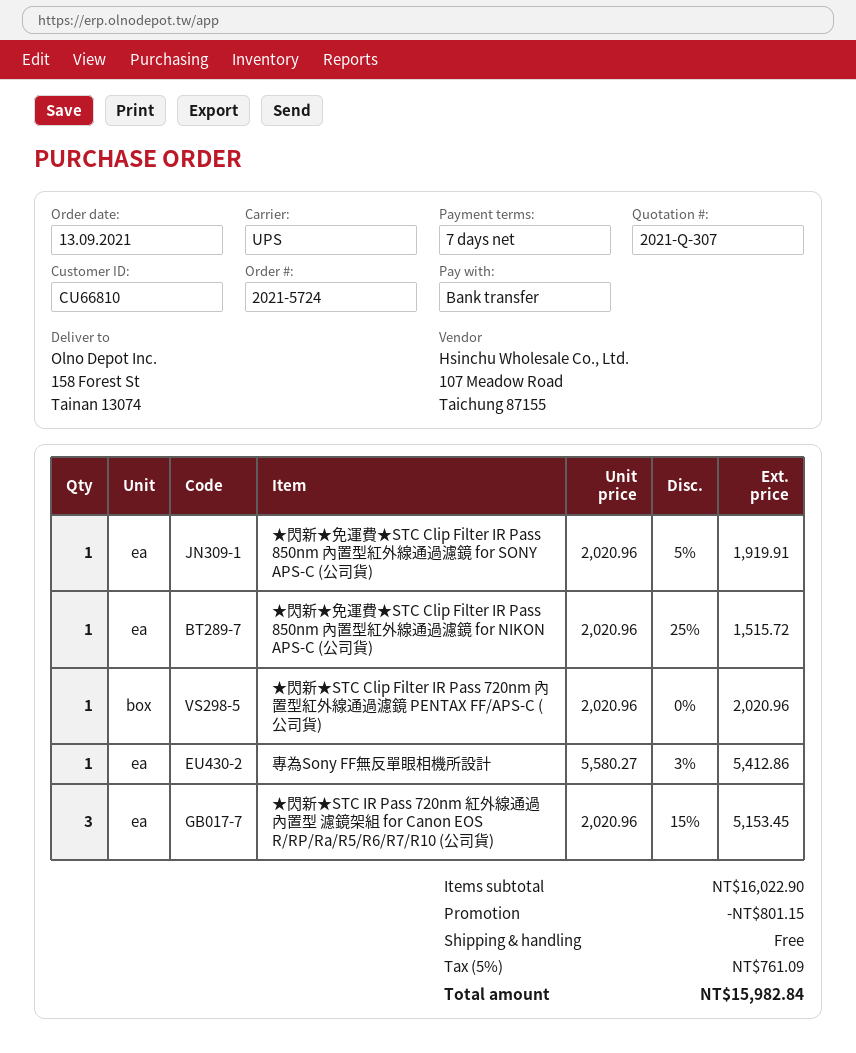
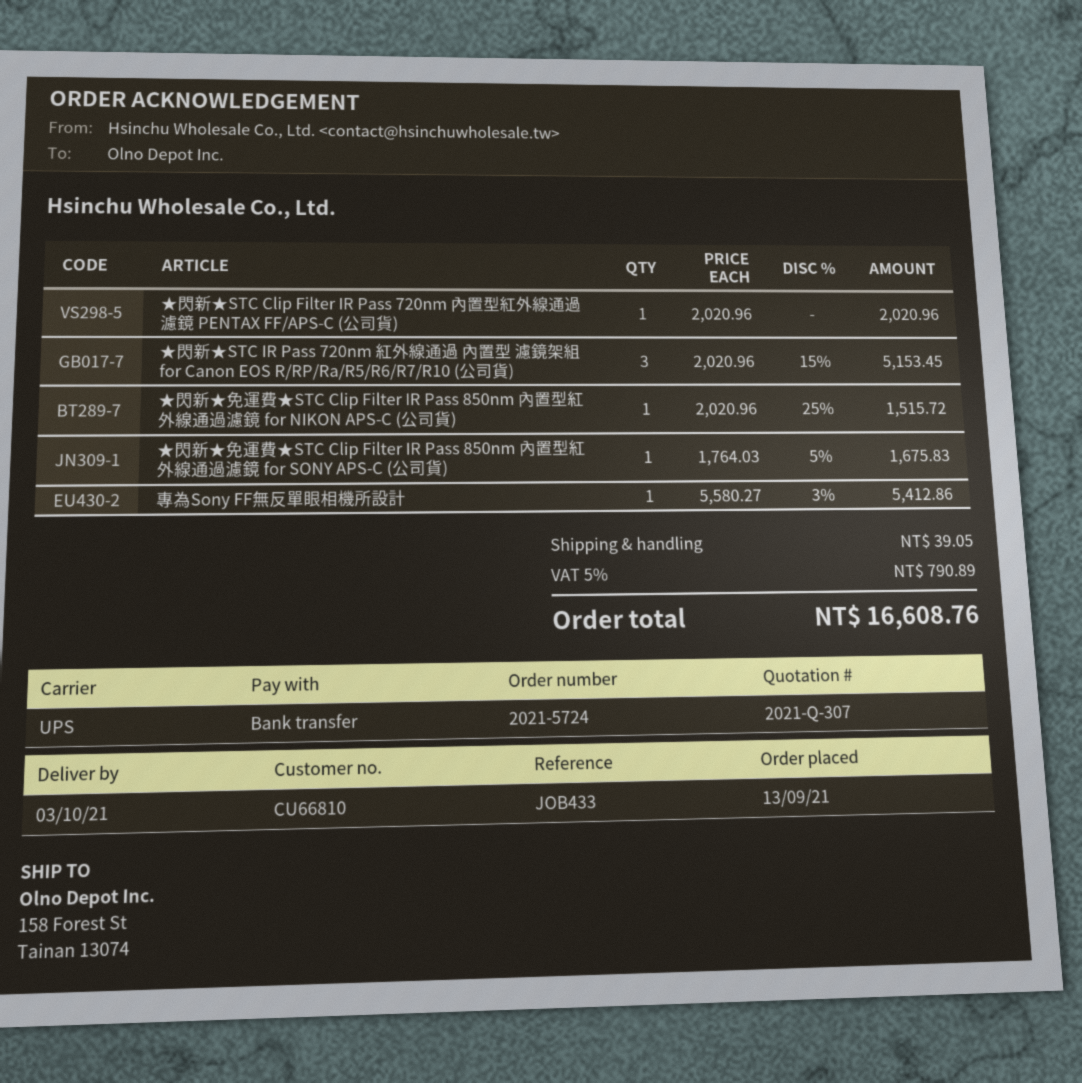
★閃新★免運費★STC Clip Filter IR Pass 850nm 內置型紅外線通過濾鏡 for SONY APS-C (公司貨): 1 x 2020.96 - 5% = 1919.91 -> 1 x 1764.03 - 5% = 1675.83
discount: 801.15 -> none
shipping: 0.00 -> 39.05
tax: 5% = 761.09 -> 5% = 790.89
total: 15982.84 -> 16608.76

